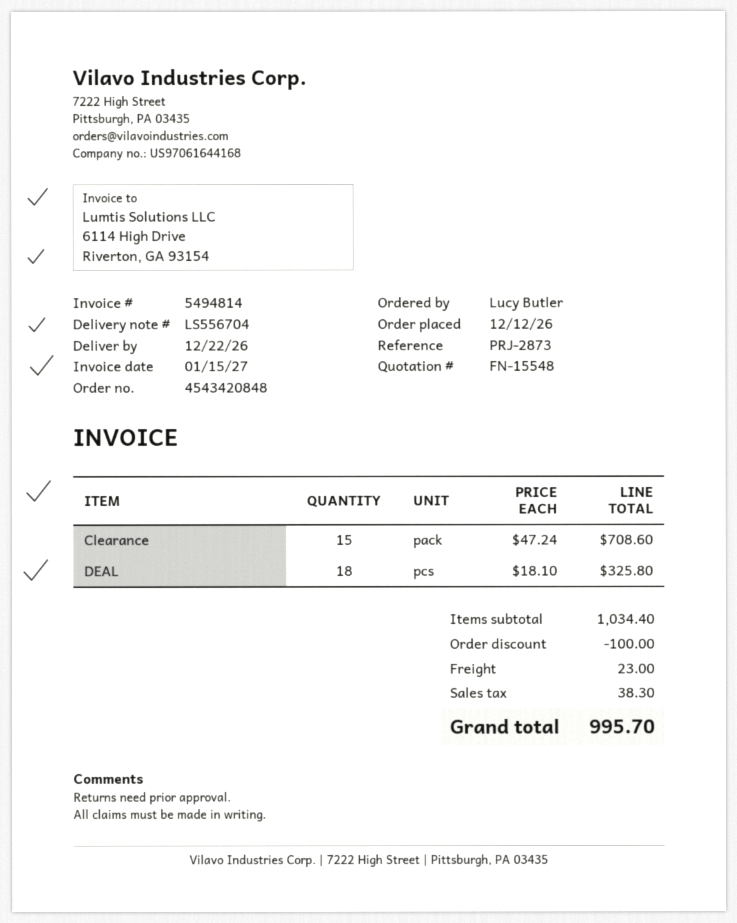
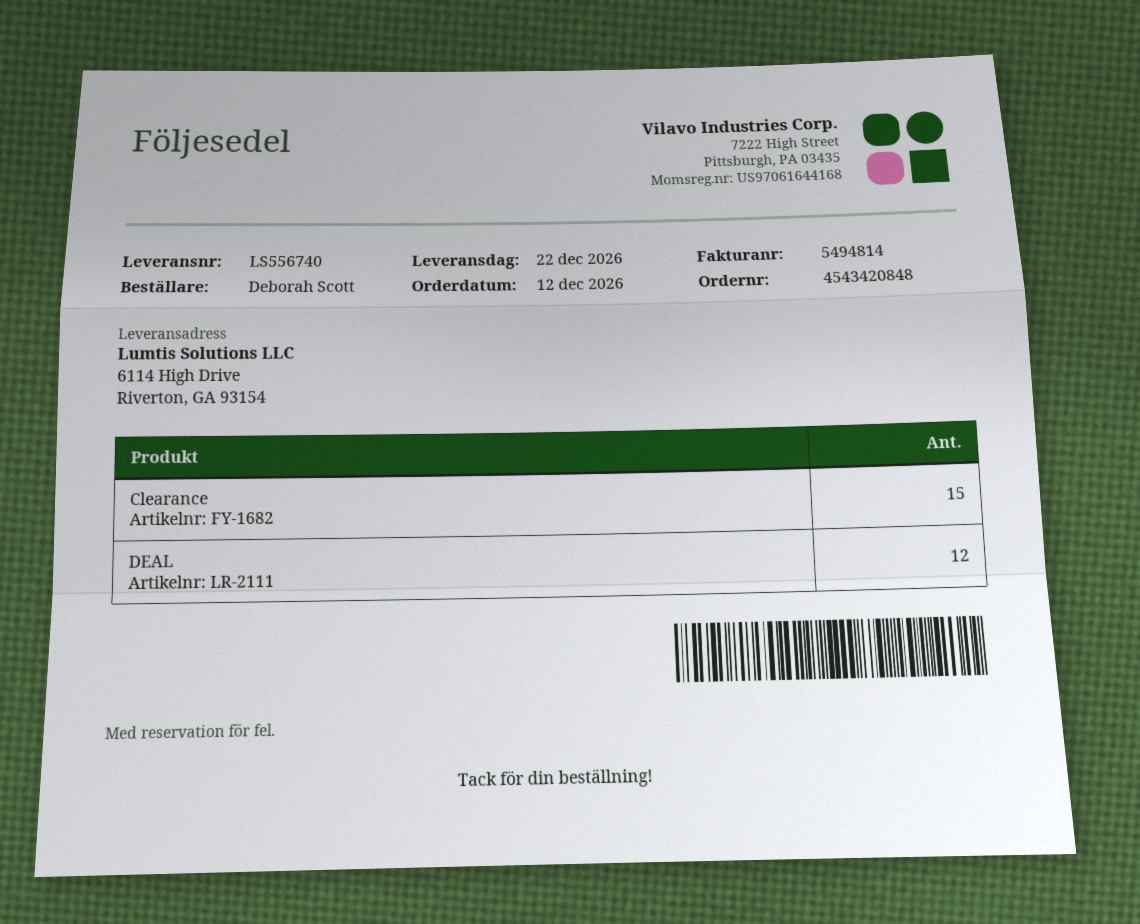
delivery note number: LS556704 -> LS556740
ordered by: Lucy Butler -> Deborah Scott
DEAL: 18 -> 12

